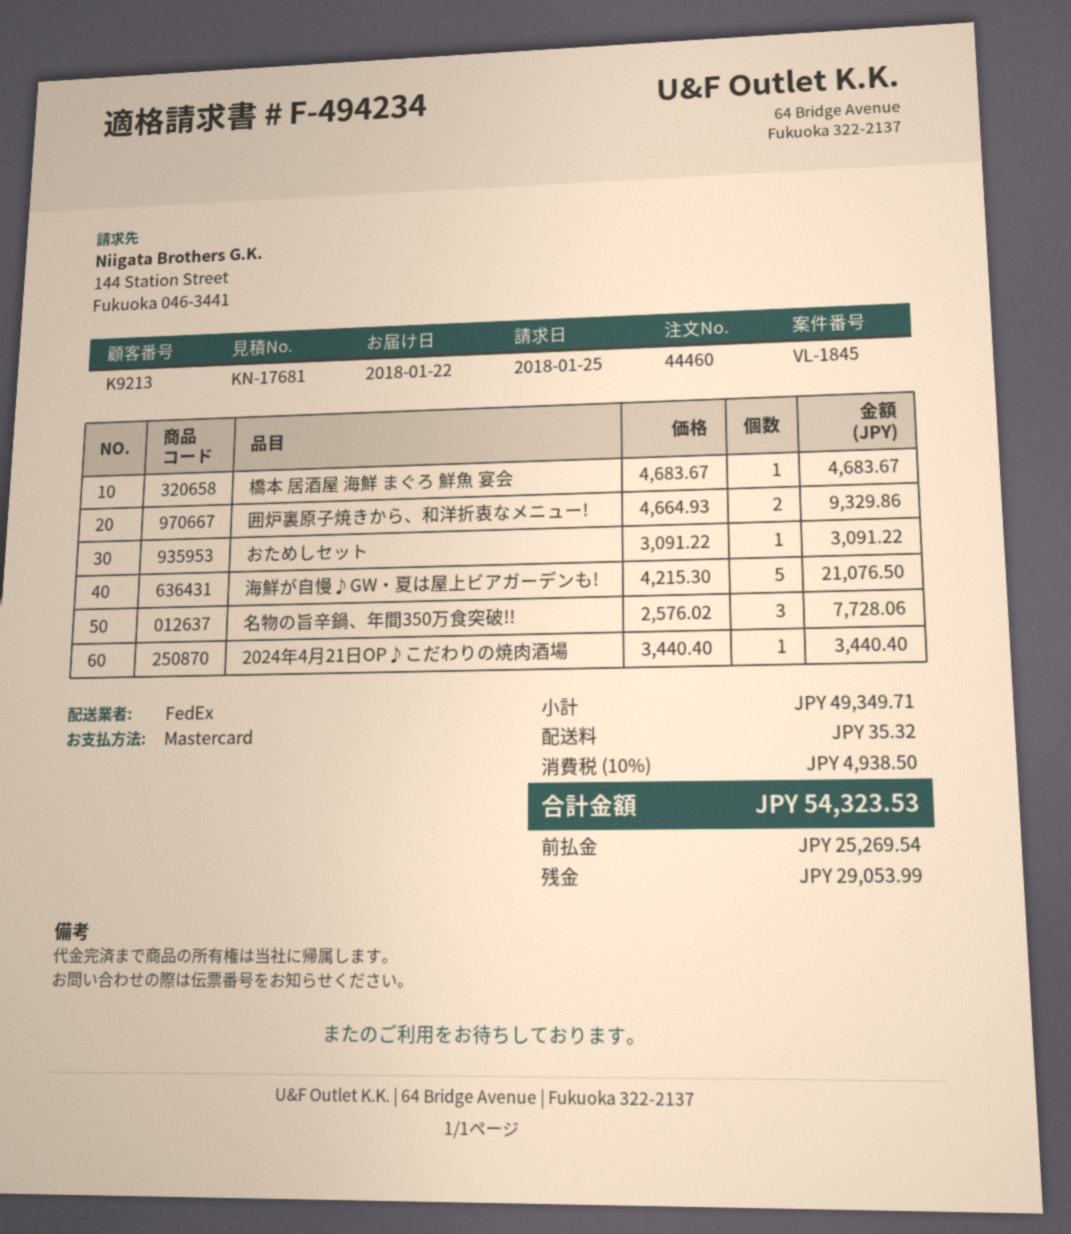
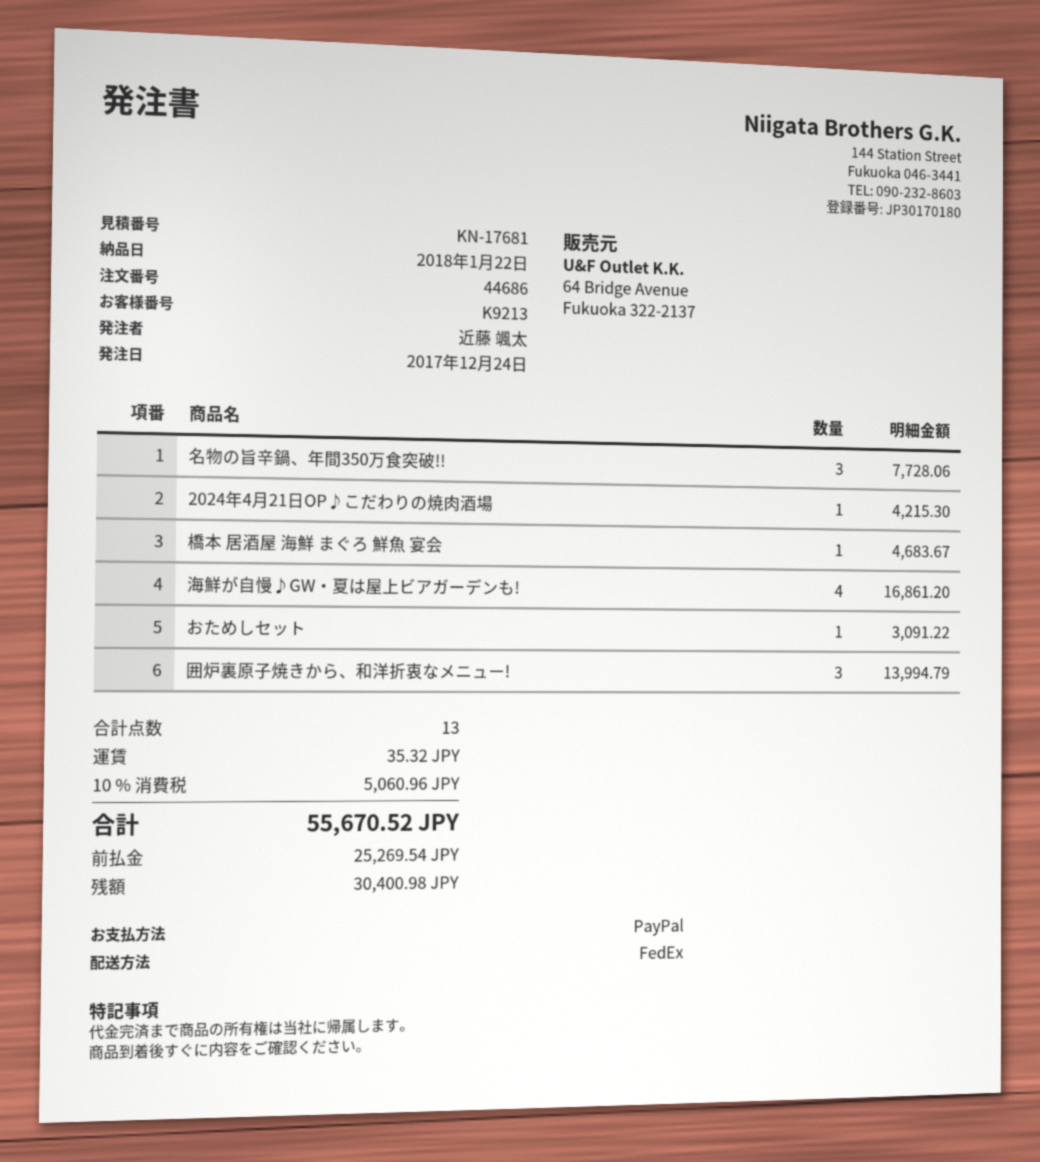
order number: 44460 -> 44686
payment method: Mastercard -> PayPal
囲炉裏原子焼きから、和洋折衷なメニュー!: 2 for 9329.86 -> 3 for 13994.79
海鮮が自慢♪GW・夏は屋上ビアガーデンも!: 5 for 21076.50 -> 4 for 16861.20
2024年4月21日OP♪こだわりの焼肉酒場: 1 for 3440.40 -> 1 for 4215.30
tax: 10% = 4938.50 -> 10% = 5060.96
total: 54323.53 -> 55670.52
balance: 29053.99 -> 30400.98

